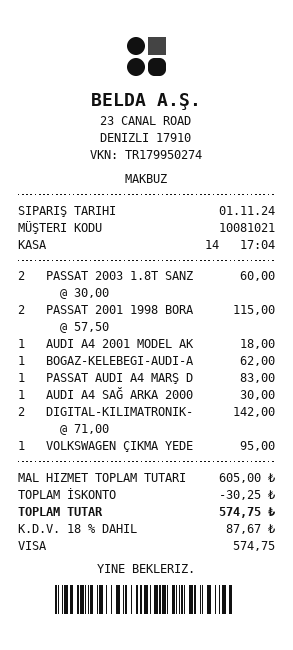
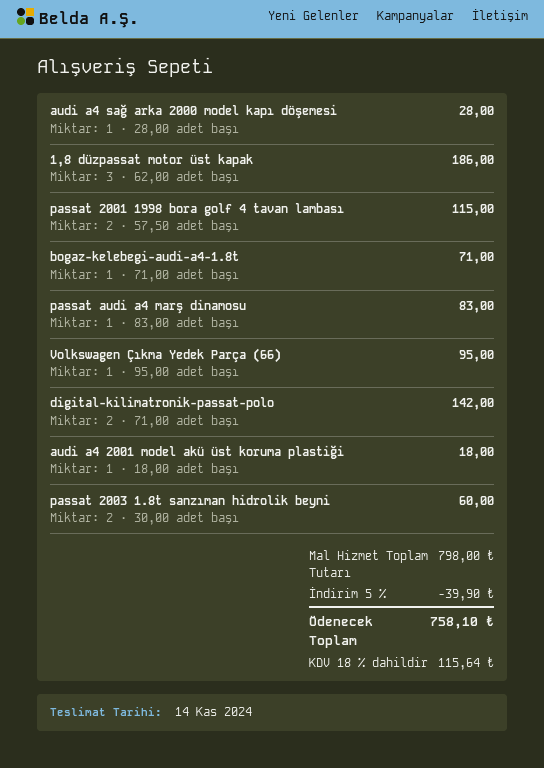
BOGAZ-KELEBEGI-AUDI-A: 1 x 62.00 = 62.00 -> 1 x 71.00 = 71.00
AUDI A4 SAĞ ARKA 2000: 1 x 30.00 = 30.00 -> 1 x 28.00 = 28.00
1,8 düzpassat motor üst kapak: none -> 3 x 62.00 = 186.00
subtotal: 605.00 -> 798.00
discount: 30.25 -> 39.90
tax: 18% = 87.67 -> 18% = 115.64
total: 574.75 -> 758.10

